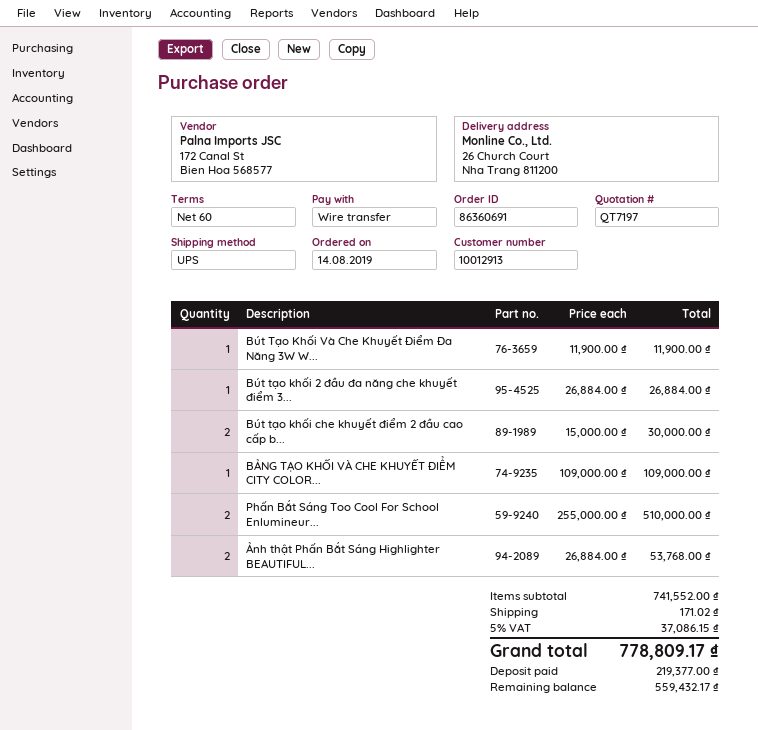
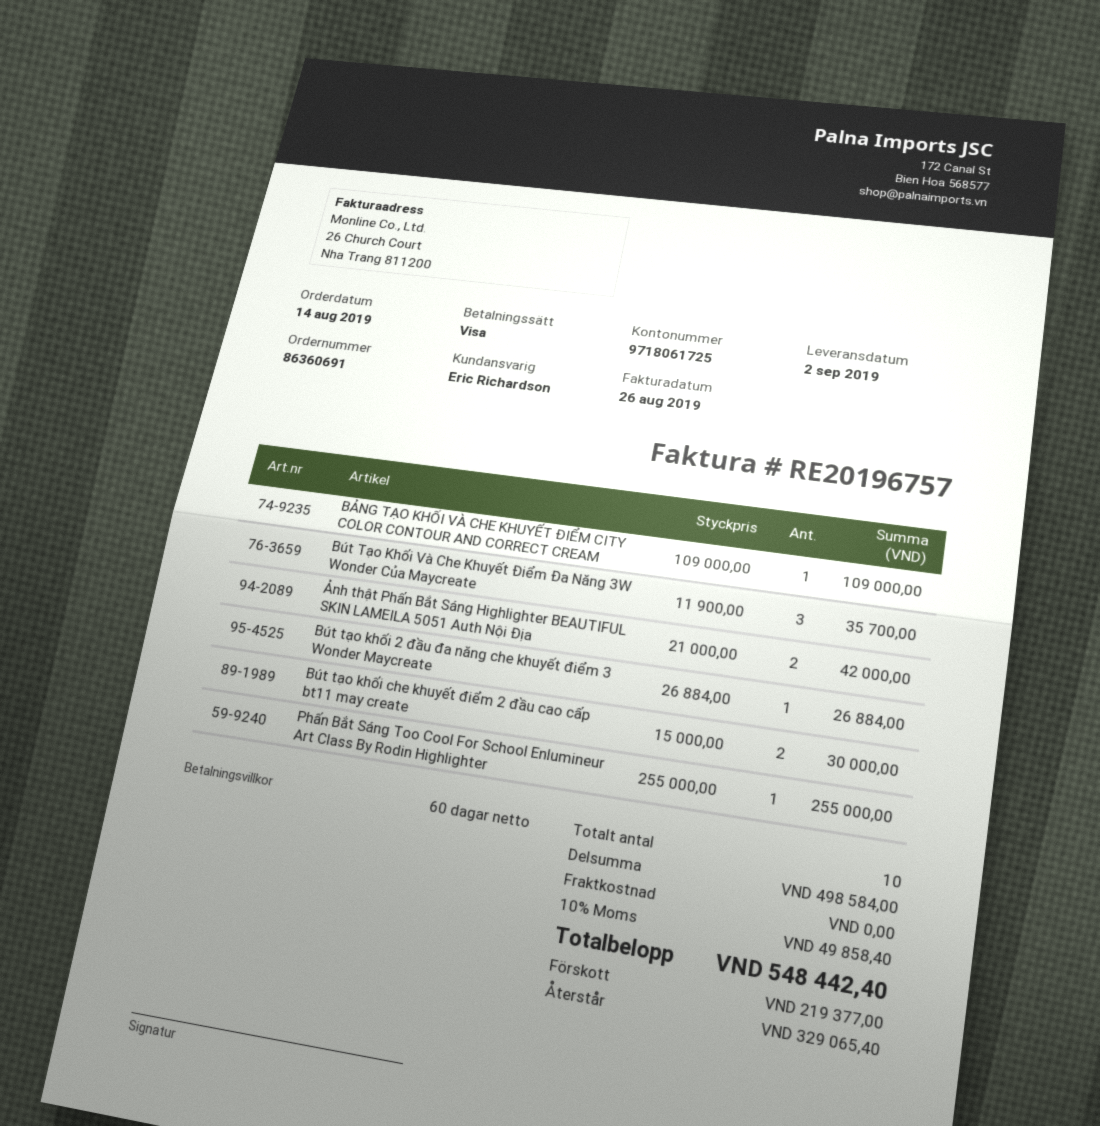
payment method: bank transfer -> Visa
Bút Tạo Khối Và Che Khuyết Điểm Đa Năng 3W W...: 1 x 11900.00 = 11900.00 -> 3 x 11900.00 = 35700.00
Phấn Bắt Sáng Too Cool For School Enlumineur...: 2 x 255000.00 = 510000.00 -> 1 x 255000.00 = 255000.00
Ảnh thật Phấn Bắt Sáng Highlighter BEAUTIFUL...: 2 x 26884.00 = 53768.00 -> 2 x 21000.00 = 42000.00
subtotal: 741552.00 -> 498584.00
shipping: 171.02 -> 0.00
tax: 5% = 37086.15 -> 10% = 49858.40
total: 778809.17 -> 548442.40
balance: 559432.17 -> 329065.40

